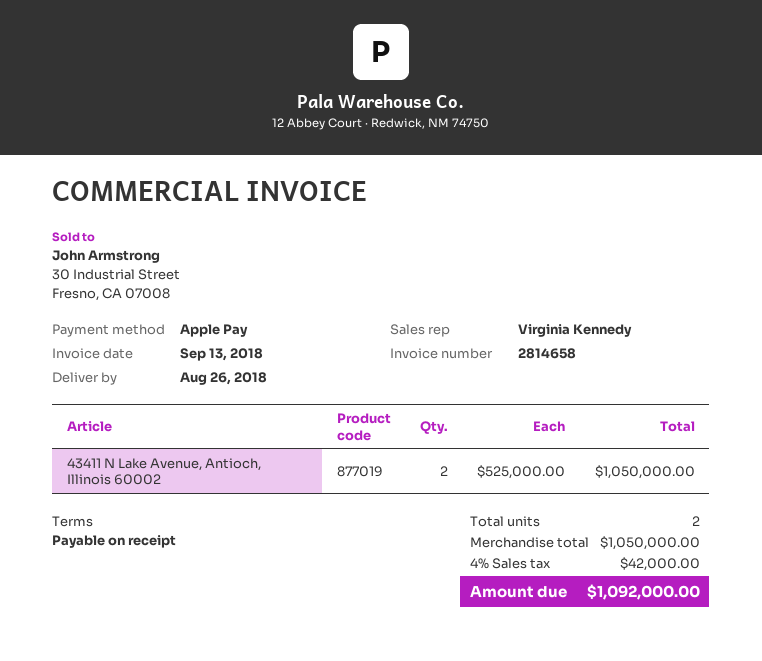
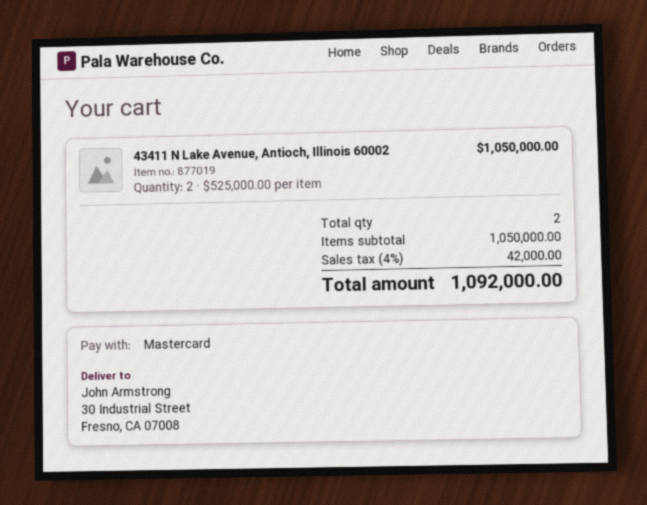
payment method: Apple Pay -> Mastercard

